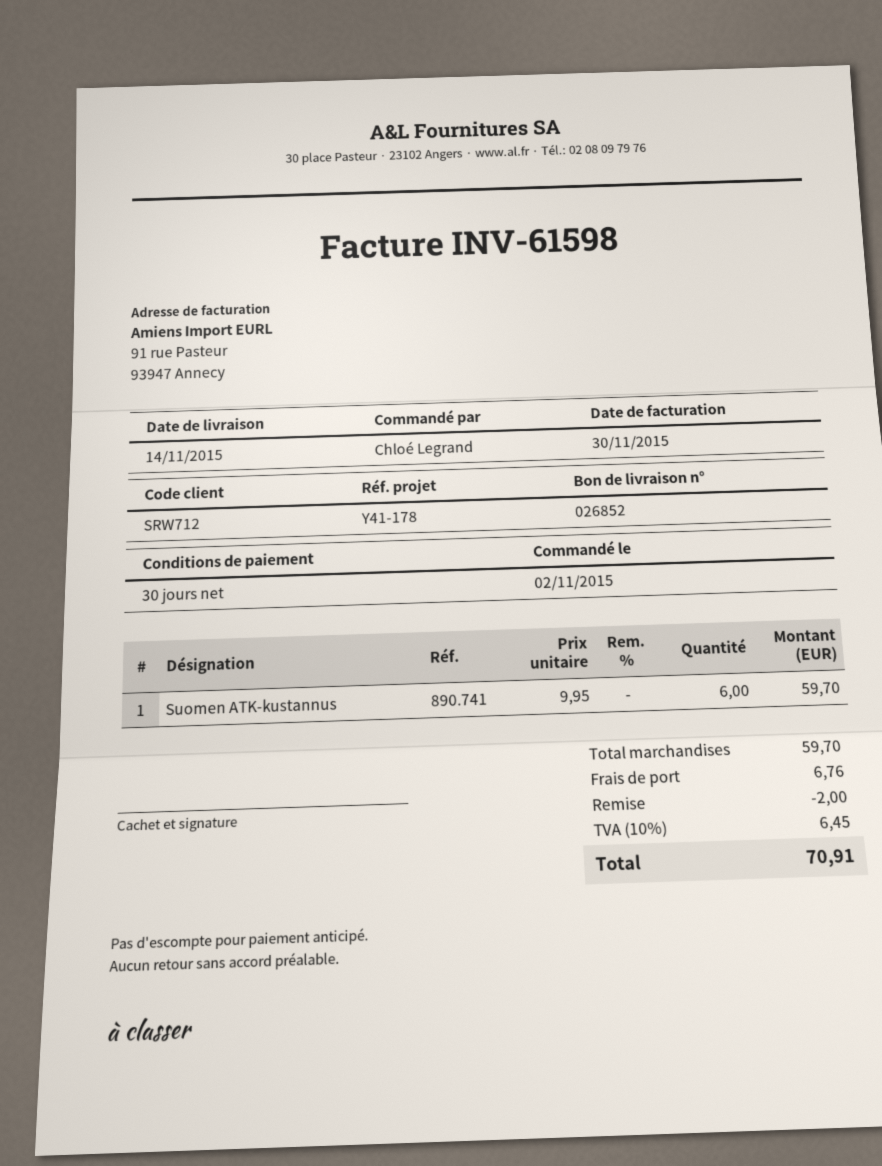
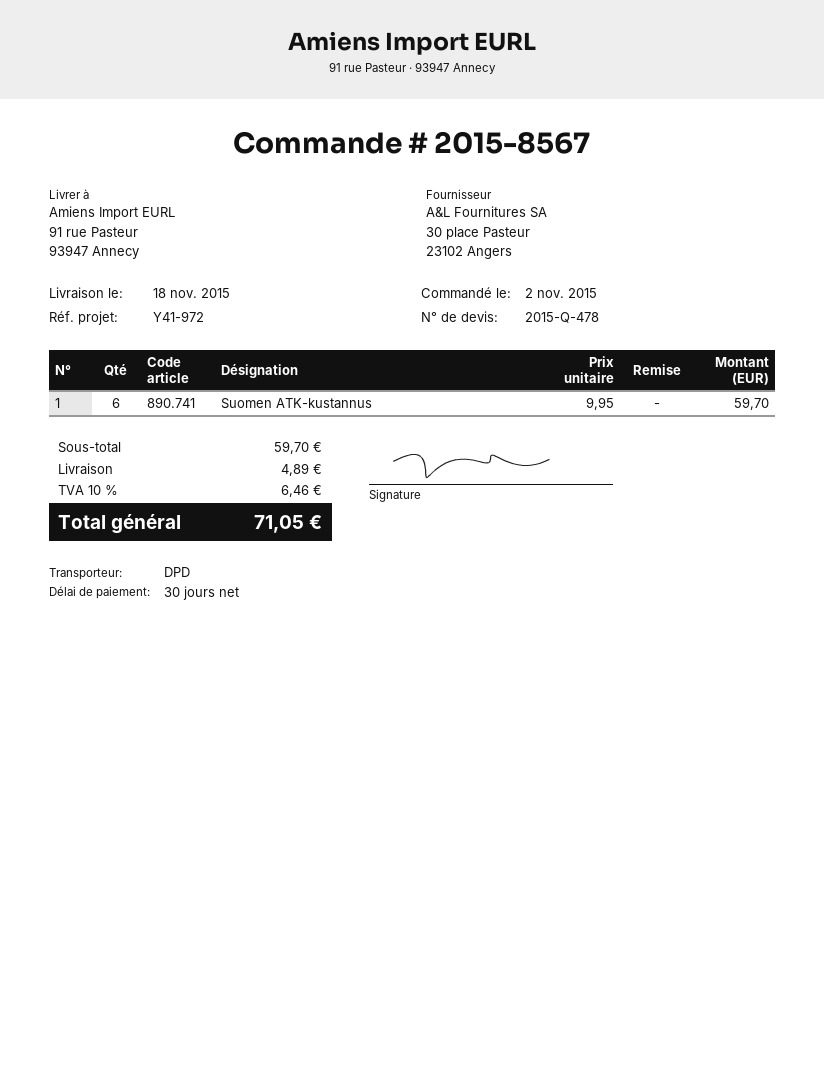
delivery date: 2015-11-14 -> 2015-11-18
reference: Y41-178 -> Y41-972
discount: 2.00 -> none
shipping: 6.76 -> 4.89
tax: 10% = 6.45 -> 10% = 6.46
total: 70.91 -> 71.05

